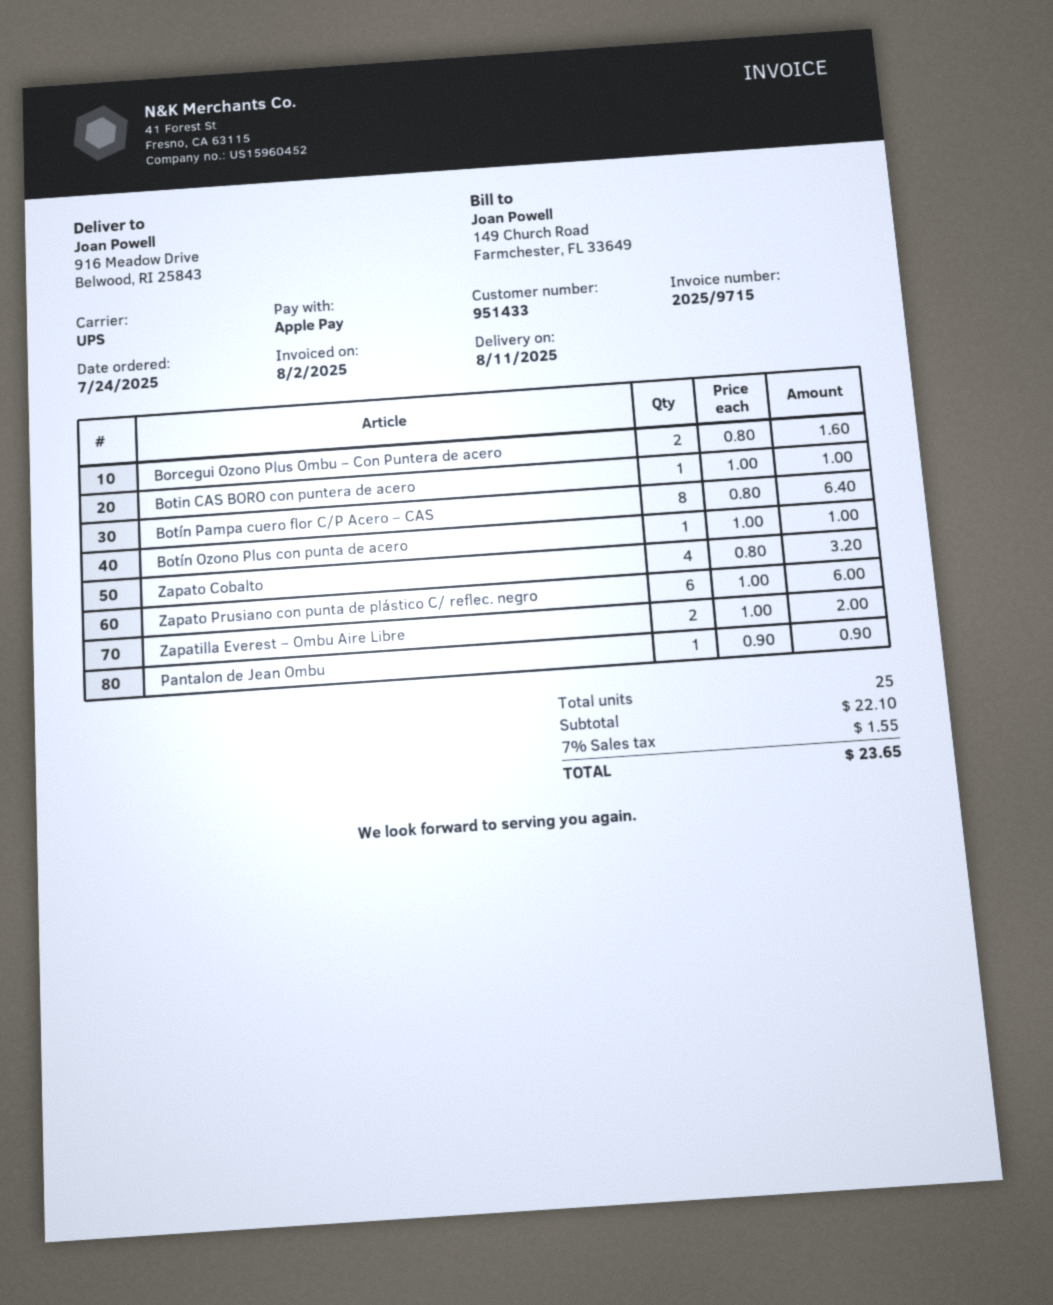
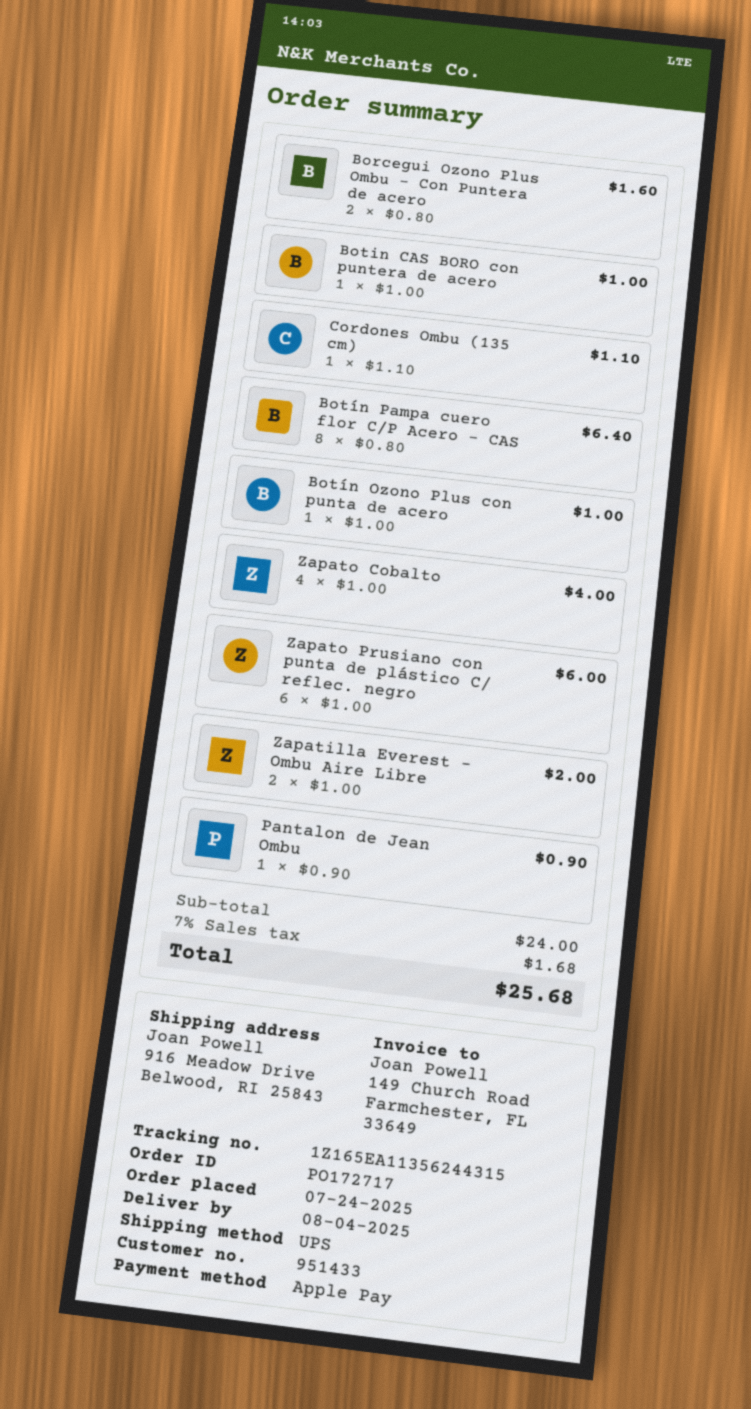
delivery date: 2025-08-11 -> 2025-08-04
Zapato Cobalto: 4 x 0.80 = 3.20 -> 4 x 1.00 = 4.00
Cordones Ombu (135 cm): none -> 1 x 1.10 = 1.10
subtotal: 22.10 -> 24.00
tax: 7% = 1.55 -> 7% = 1.68
total: 23.65 -> 25.68

